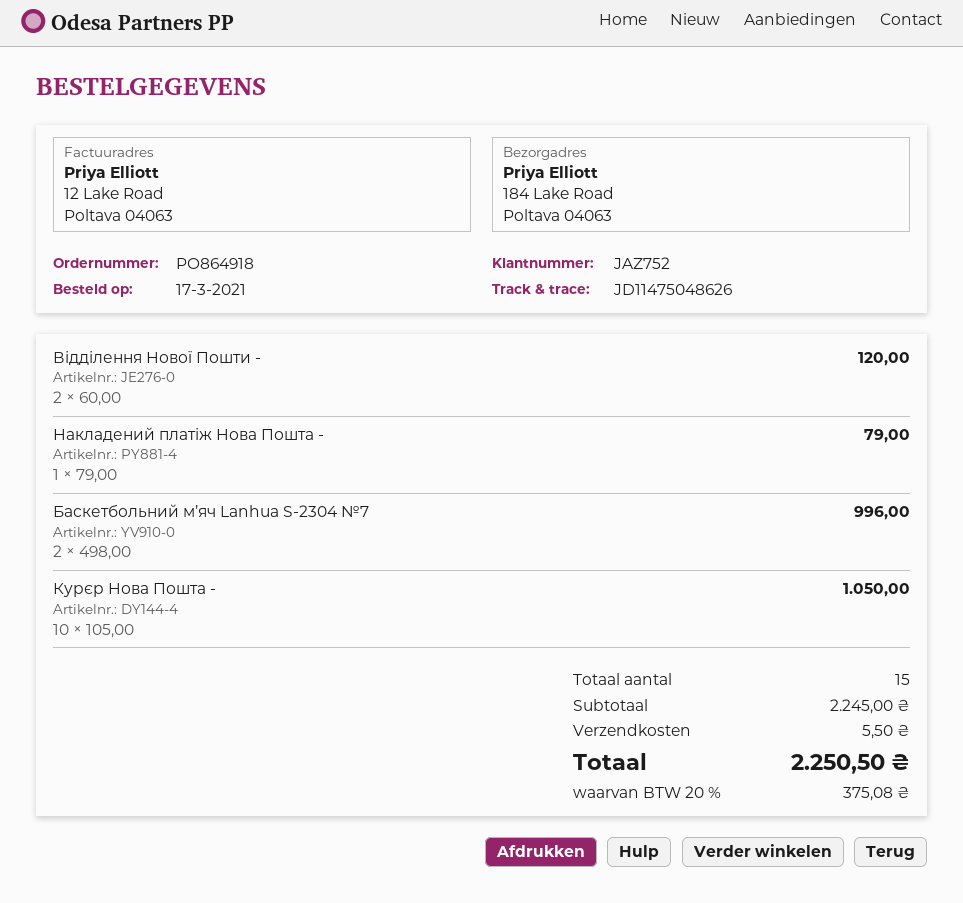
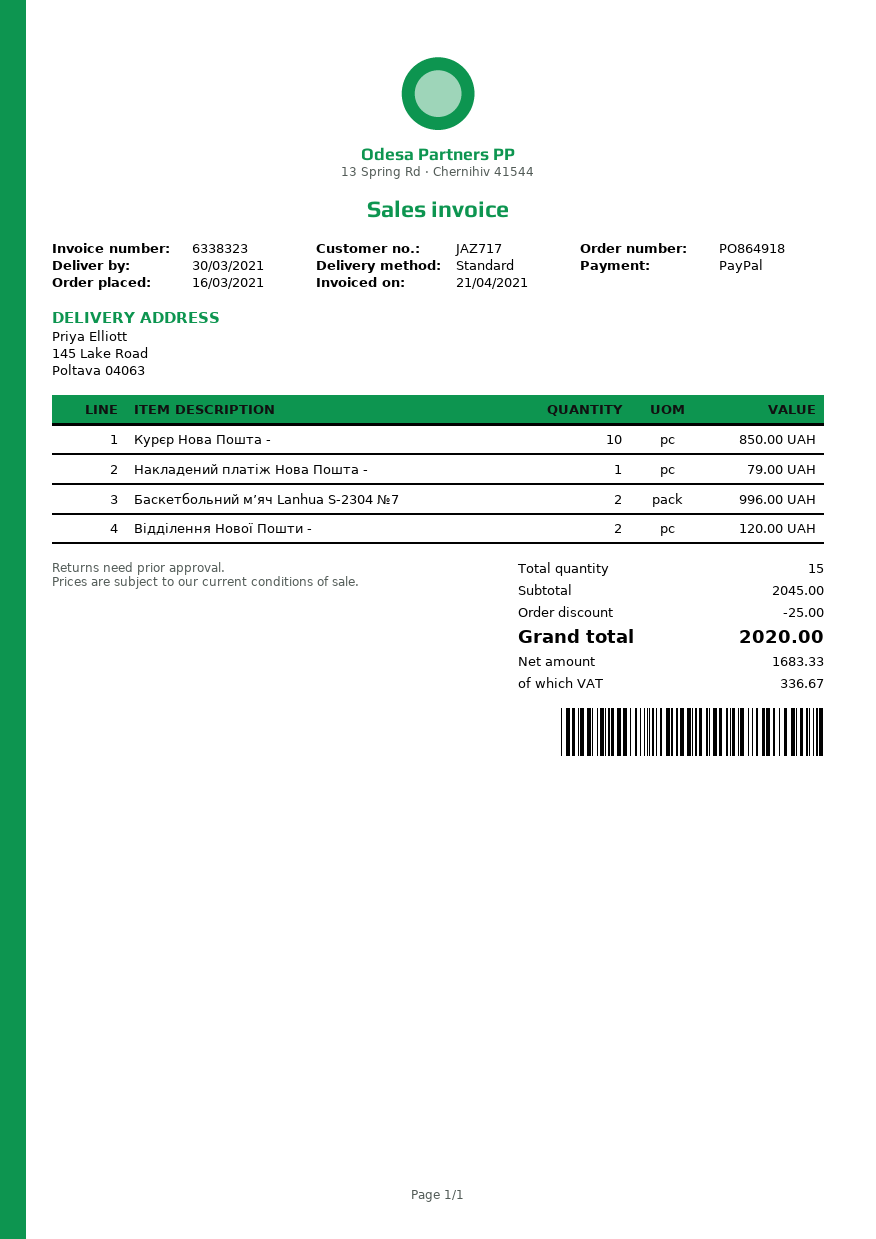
order date: 2021-03-17 -> 2021-03-16
customer number: JAZ752 -> JAZ717
ship to: 184 Lake Road, Poltava 04063 -> 145 Lake Road, Poltava 04063
Курєр Нова Пошта -: 10 for 1050.00 -> 10 for 850.00
subtotal: 2245.00 -> 2045.00
discount: none -> 25.00
shipping: 5.50 -> none
tax: 375.08 -> 336.67
total: 2250.50 -> 2020.00

